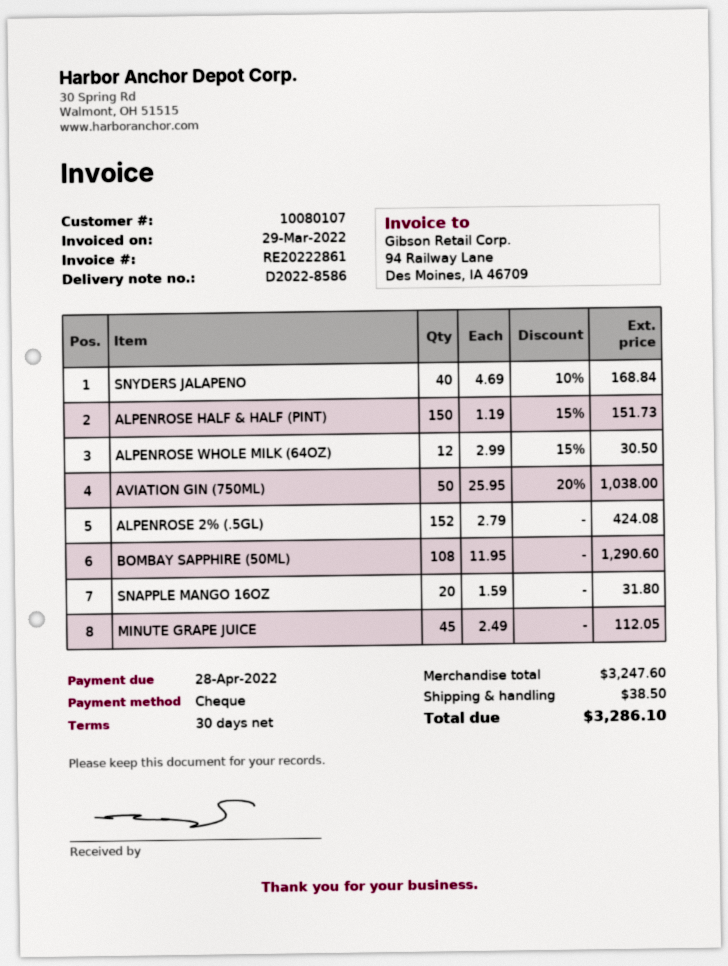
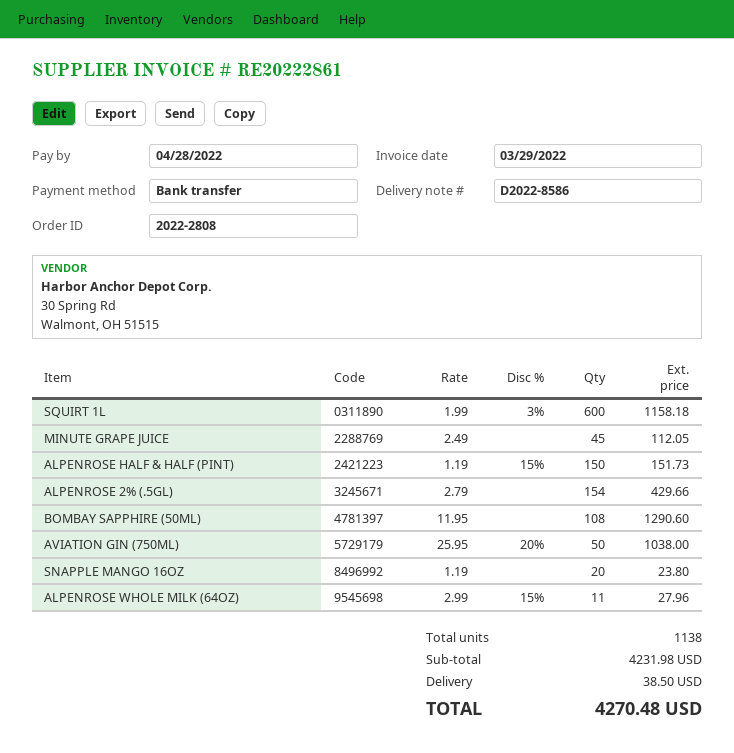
payment method: cheque -> bank transfer
SNYDERS JALAPENO: 40 x 4.69 - 10% = 168.84 -> none
ALPENROSE WHOLE MILK (64OZ): 12 x 2.99 - 15% = 30.50 -> 11 x 2.99 - 15% = 27.96
ALPENROSE 2% (.5GL): 152 x 2.79 = 424.08 -> 154 x 2.79 = 429.66
SNAPPLE MANGO 16OZ: 20 x 1.59 = 31.80 -> 20 x 1.19 = 23.80
SQUIRT 1L: none -> 600 x 1.99 - 3% = 1158.18
subtotal: 3247.60 -> 4231.98
total: 3286.10 -> 4270.48

